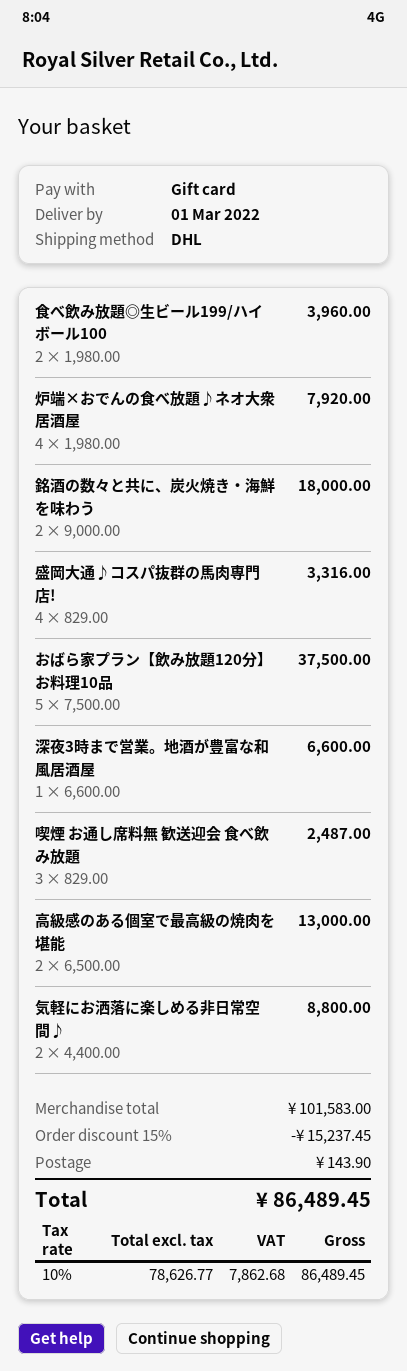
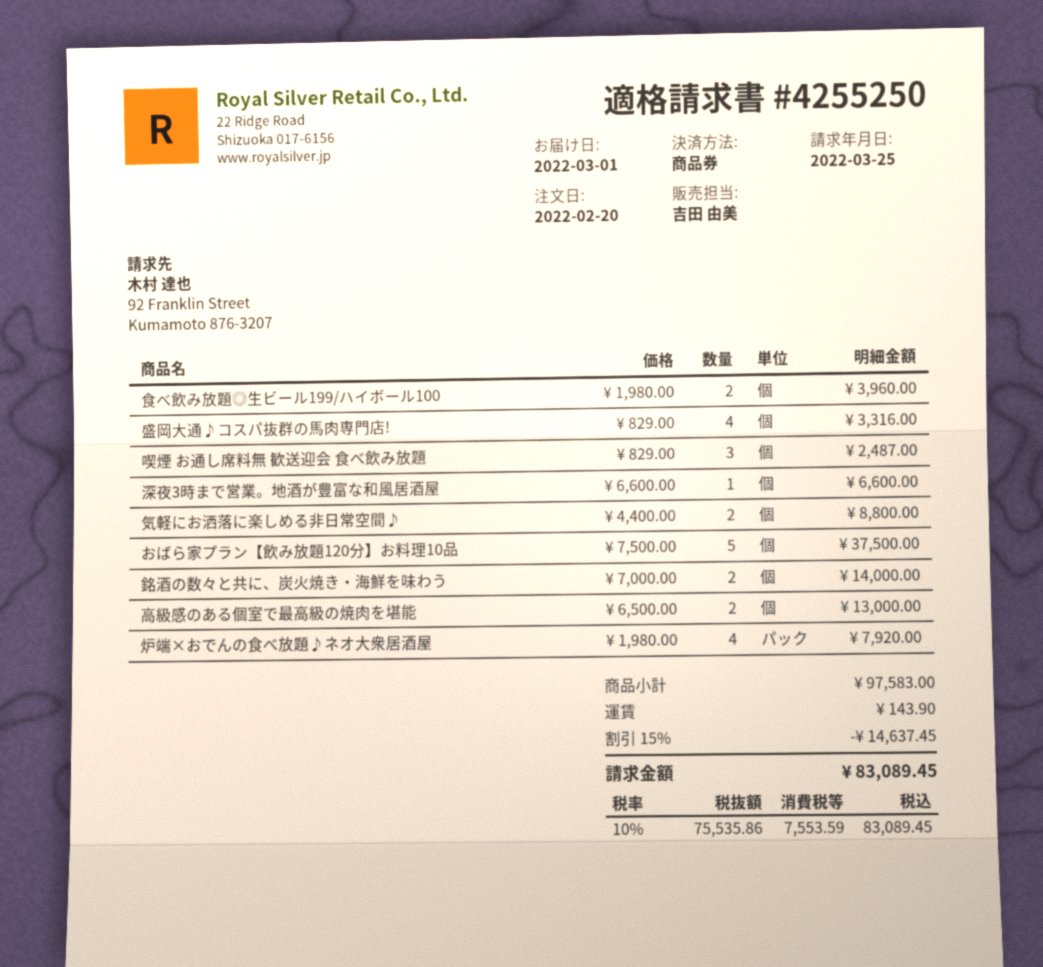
銘酒の数々と共に、炭火焼き・海鮮を味わう: 2 x 9000.00 = 18000.00 -> 2 x 7000.00 = 14000.00
subtotal: 101583.00 -> 97583.00
discount: 15% = 15237.45 -> 15% = 14637.45
net: 78626.77 -> 75535.86
tax: 10% = 7862.68 -> 10% = 7553.59
total: 86489.45 -> 83089.45

